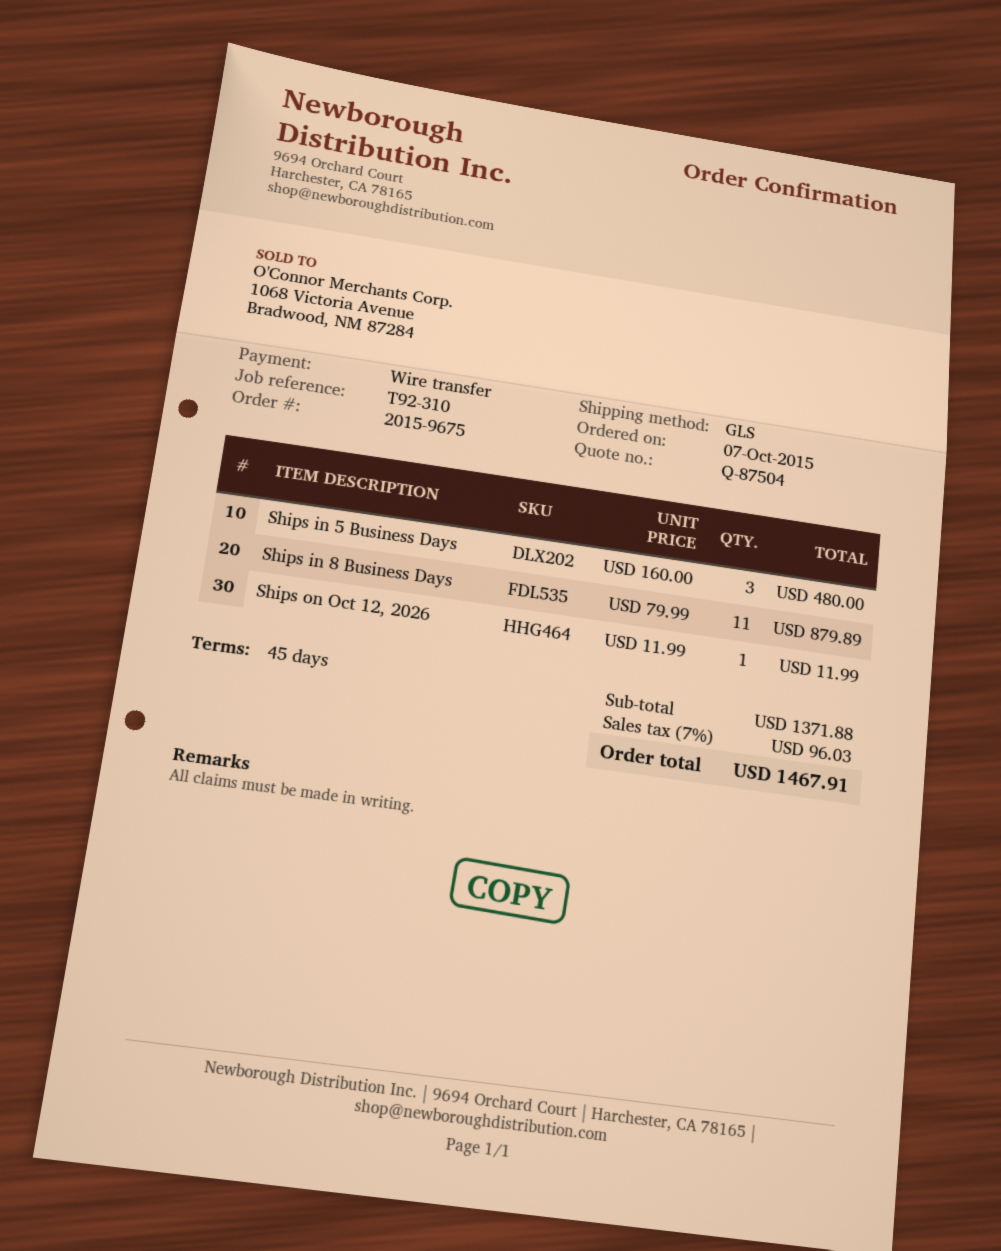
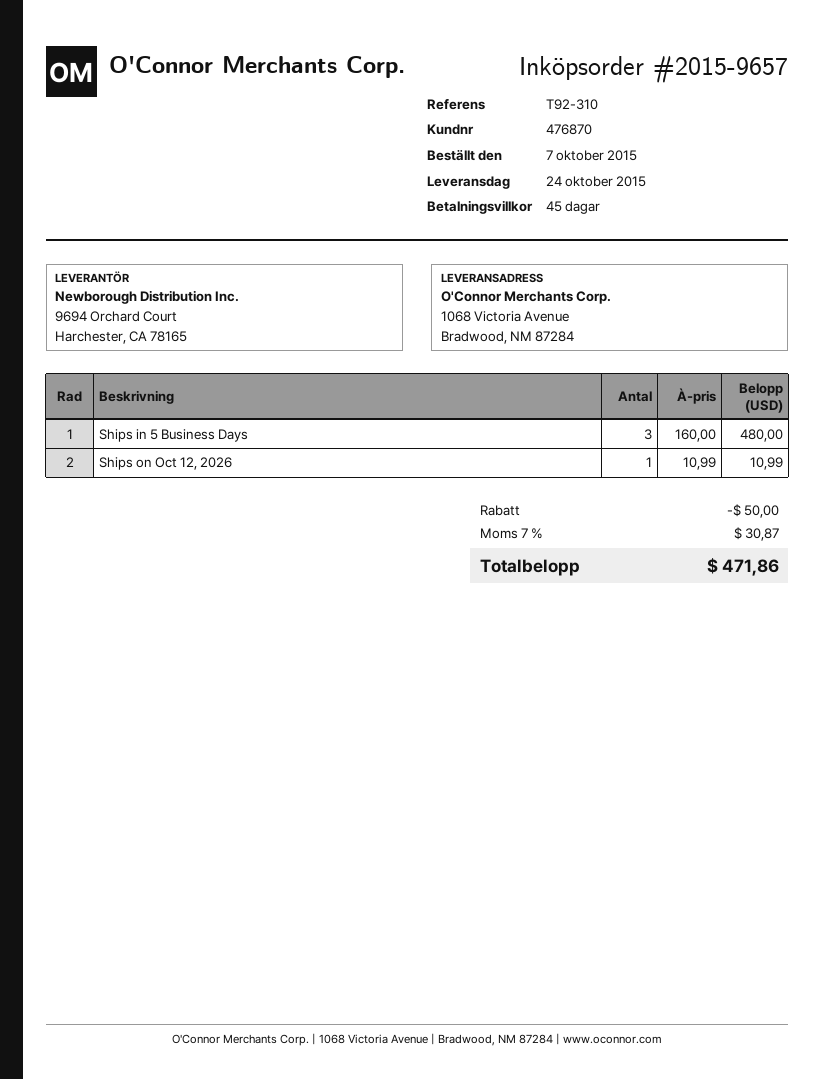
order number: 2015-9675 -> 2015-9657
Ships in 8 Business Days: 11 x 79.99 = 879.89 -> none
Ships on Oct 12, 2026: 1 x 11.99 = 11.99 -> 1 x 10.99 = 10.99
discount: none -> 50.00
tax: 7% = 96.03 -> 7% = 30.87
total: 1467.91 -> 471.86

